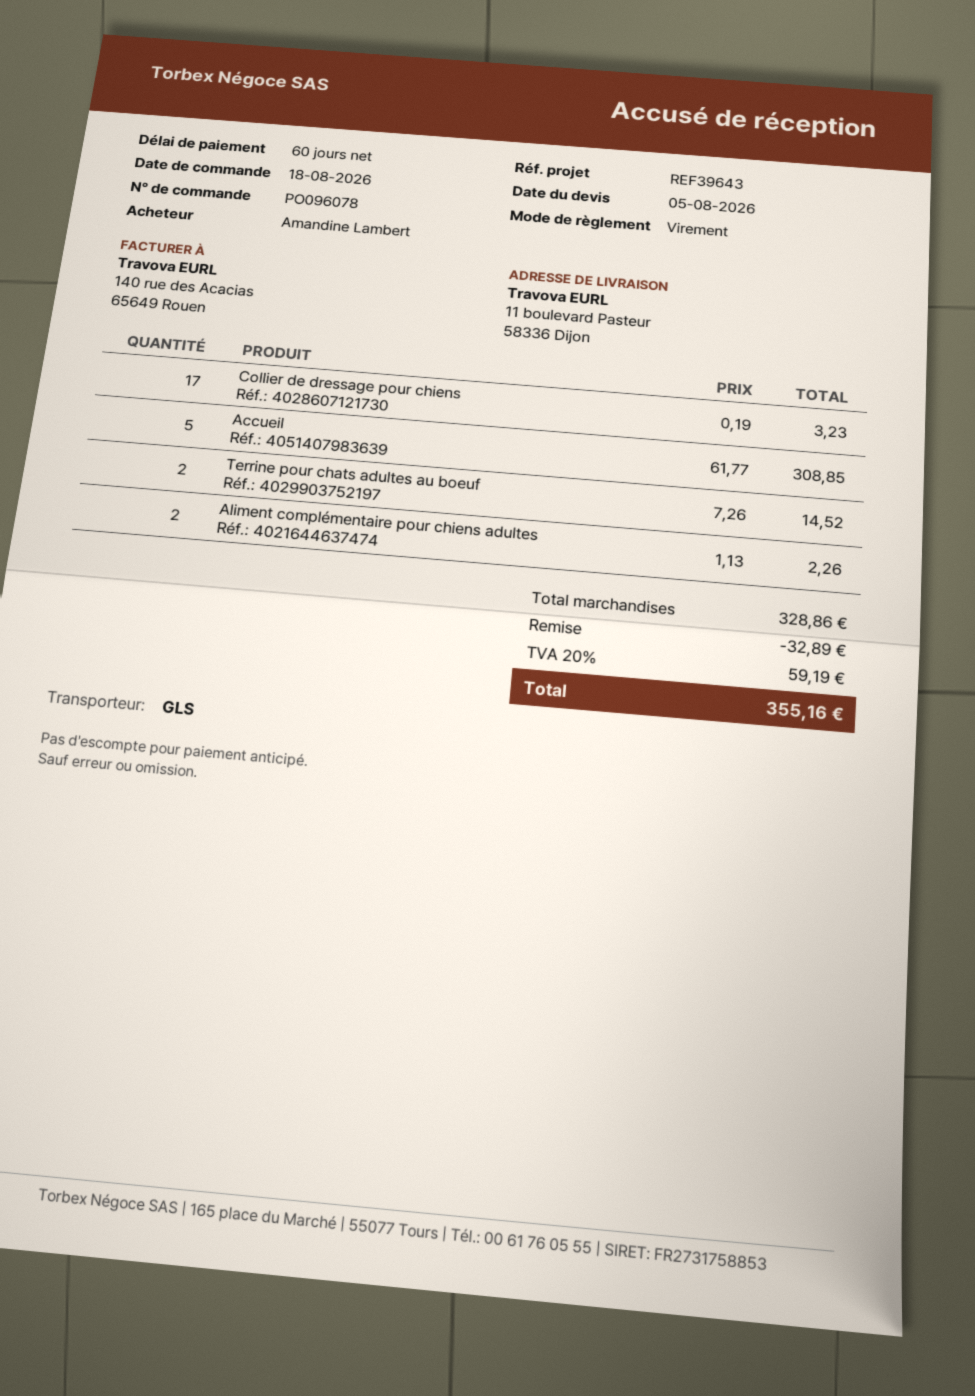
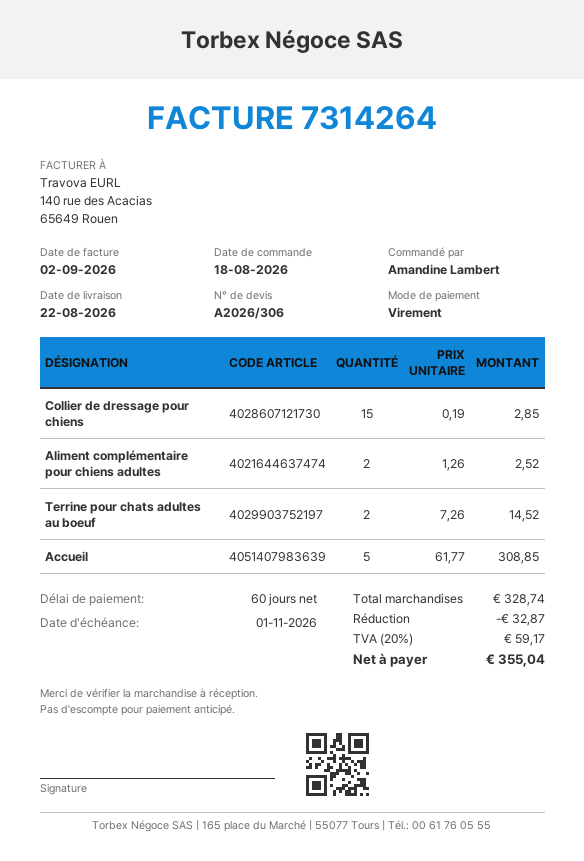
Collier de dressage pour chiens: 17 x 0.19 = 3.23 -> 15 x 0.19 = 2.85
Aliment complémentaire pour chiens adultes: 2 x 1.13 = 2.26 -> 2 x 1.26 = 2.52
subtotal: 328.86 -> 328.74
discount: 32.89 -> 32.87
tax: 20% = 59.19 -> 20% = 59.17
total: 355.16 -> 355.04

